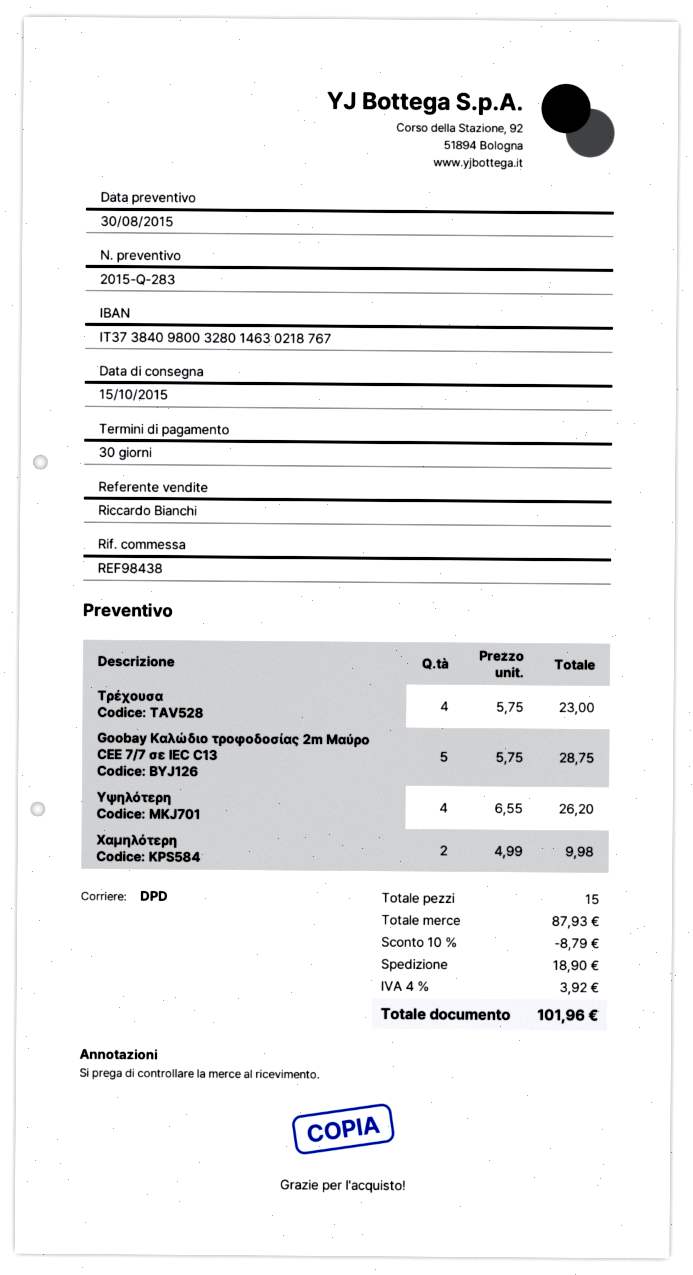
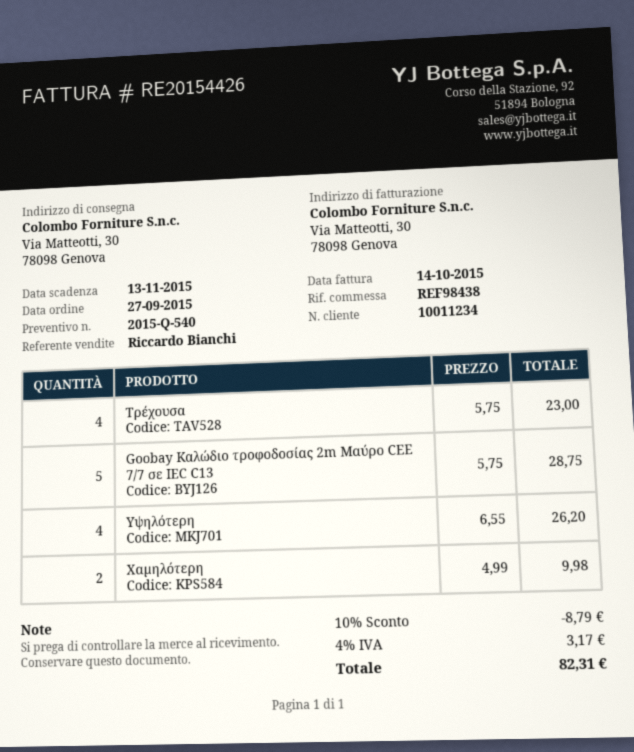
quote number: 2015-Q-283 -> 2015-Q-540
shipping: 18.90 -> none
tax: 4% = 3.92 -> 4% = 3.17
total: 101.96 -> 82.31

